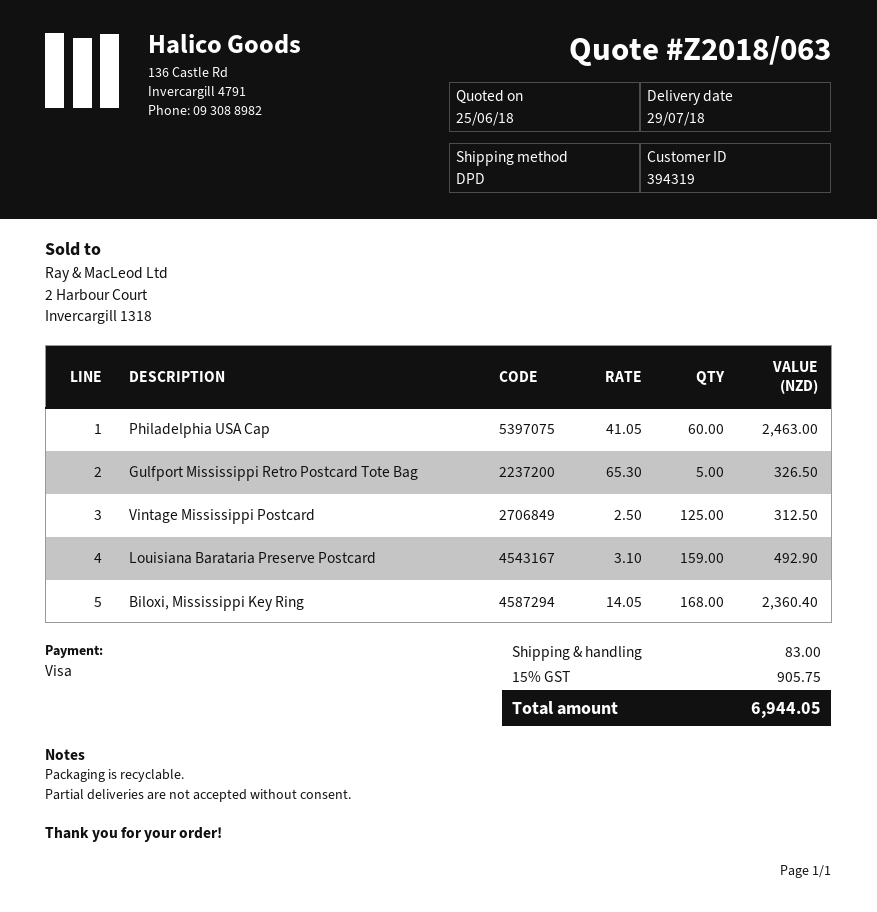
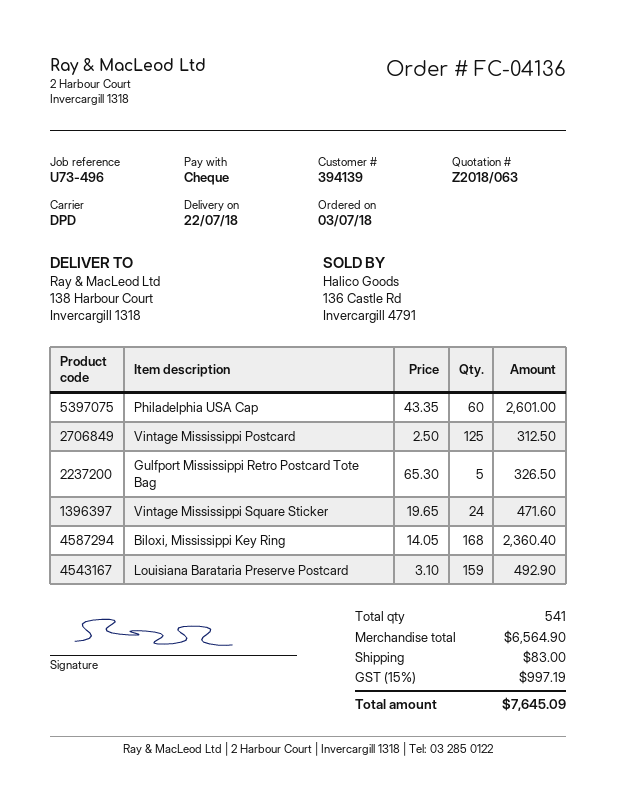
delivery date: 2018-07-29 -> 2018-07-22
customer number: 394319 -> 394139
payment method: Visa -> cheque
Philadelphia USA Cap: 60 x 41.05 = 2463.00 -> 60 x 43.35 = 2601.00
Vintage Mississippi Square Sticker: none -> 24 x 19.65 = 471.60
tax: 15% = 905.75 -> 15% = 997.19
total: 6944.05 -> 7645.09

